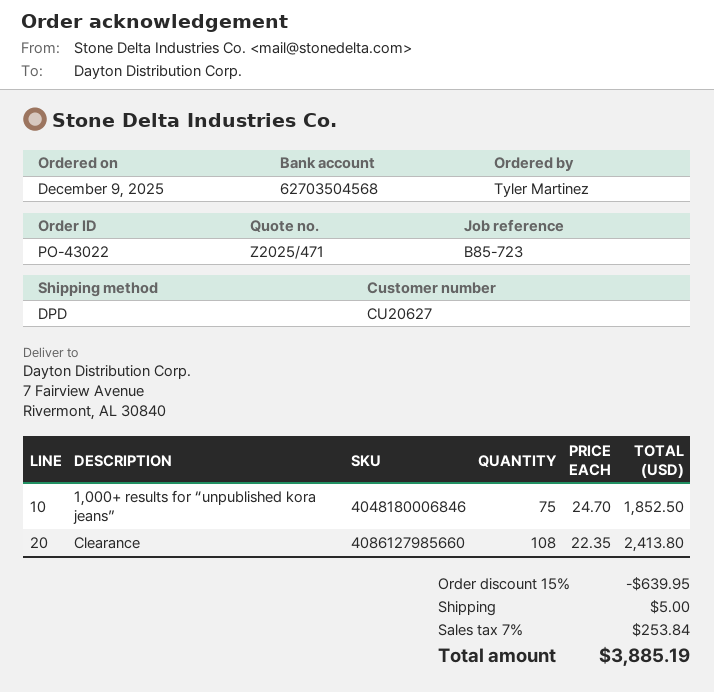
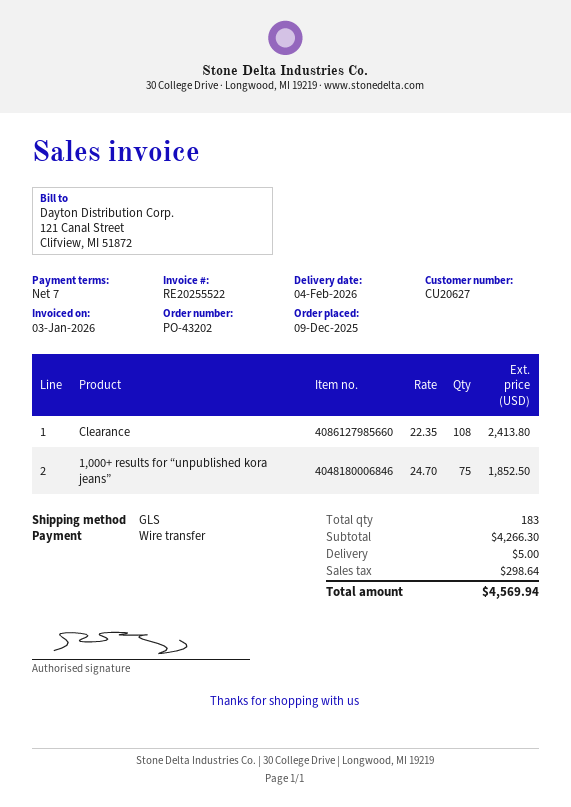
order number: PO-43022 -> PO-43202
shipping method: DPD -> GLS
discount: 15% = 639.95 -> none
tax: 253.84 -> 298.64
total: 3885.19 -> 4569.94

